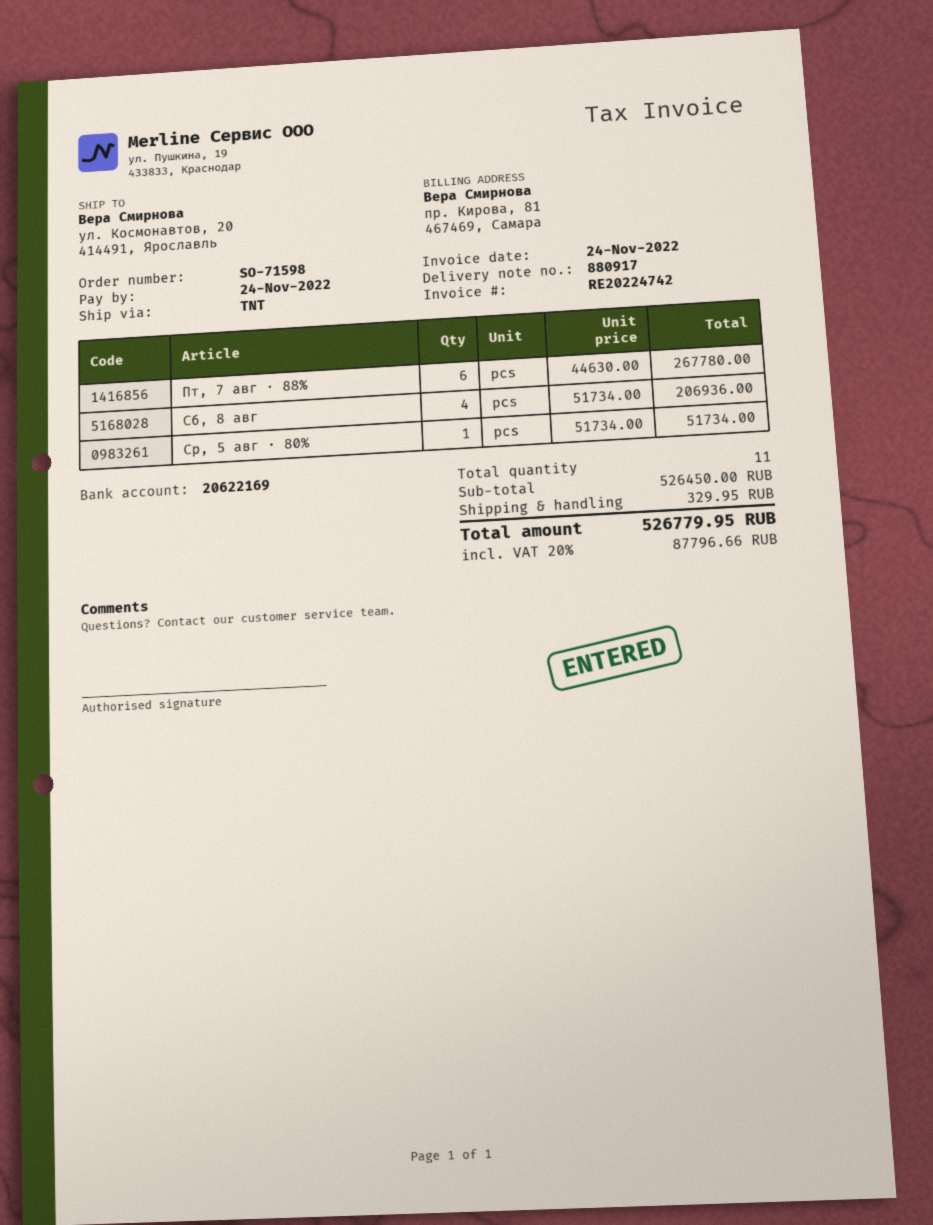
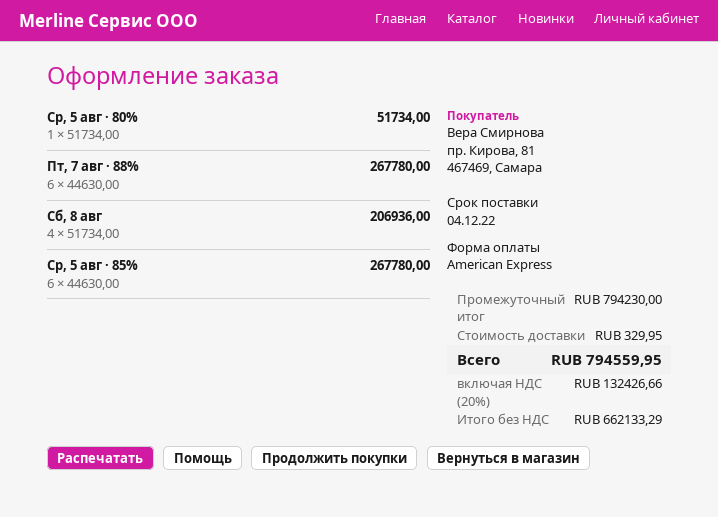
Ср, 5 авг · 85%: none -> 6 x 44630.00 = 267780.00
subtotal: 526450.00 -> 794230.00
tax: 20% = 87796.66 -> 20% = 132426.66
total: 526779.95 -> 794559.95

